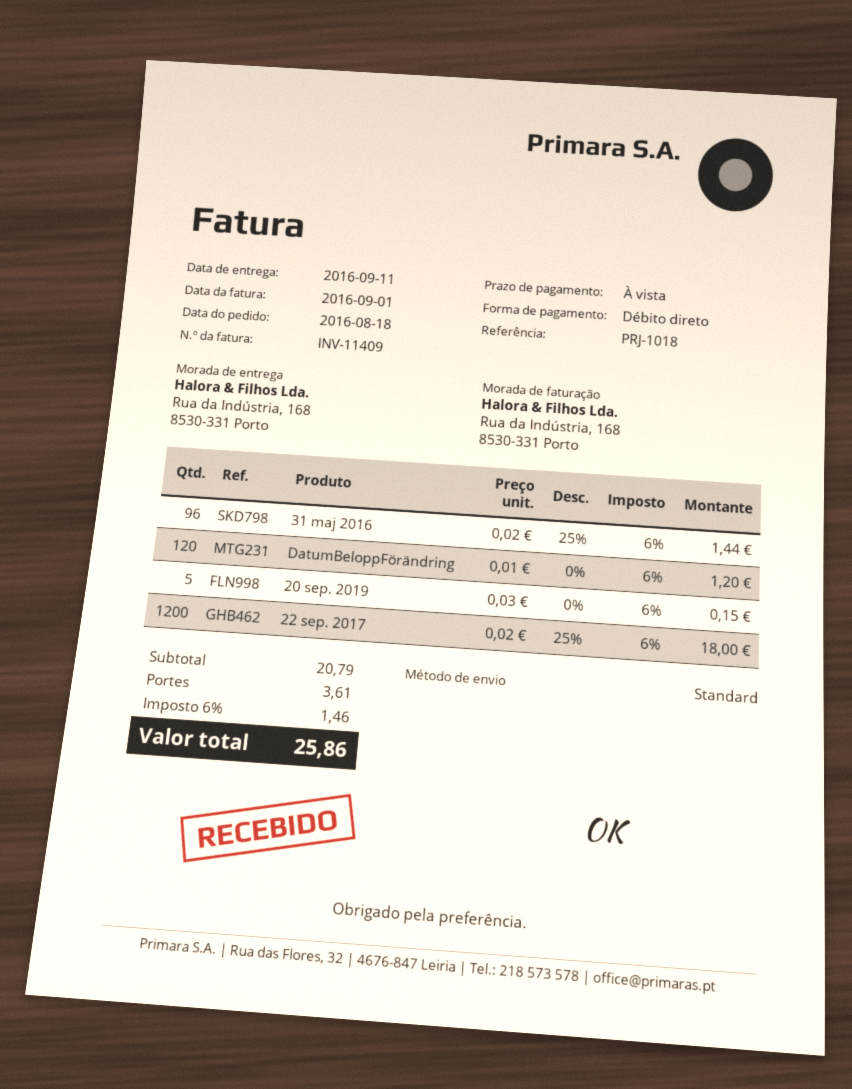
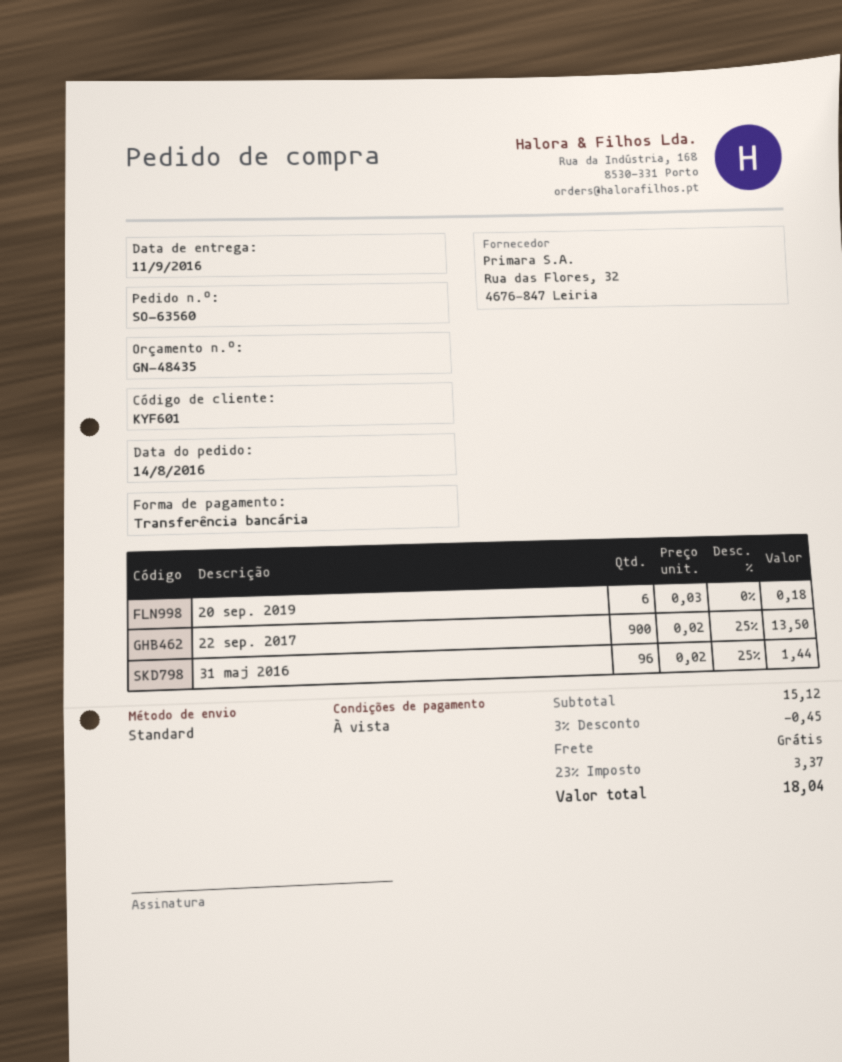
order date: 2016-08-18 -> 2016-08-14
payment method: direct debit -> bank transfer
DatumBeloppFörändring: 120 x 0.01 = 1.20 -> none
20 sep. 2019: 5 x 0.03 = 0.15 -> 6 x 0.03 = 0.18
22 sep. 2017: 1200 x 0.02 - 25% = 18.00 -> 900 x 0.02 - 25% = 13.50
subtotal: 20.79 -> 15.12
discount: none -> 3% = 0.45
shipping: 3.61 -> 0.00
tax: 6% = 1.46 -> 23% = 3.37
total: 25.86 -> 18.04

